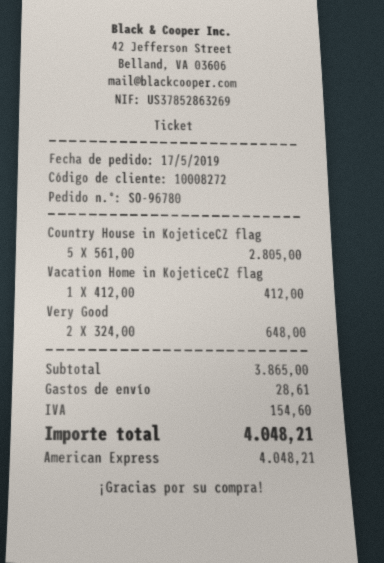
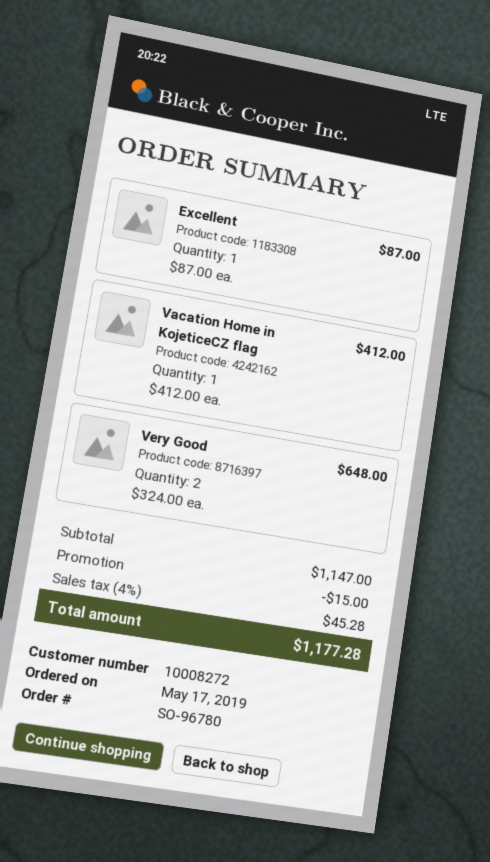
Country House in KojeticeCZ flag: 5 x 561.00 = 2805.00 -> none
Excellent: none -> 1 x 87.00 = 87.00
subtotal: 3865.00 -> 1147.00
discount: none -> 15.00
shipping: 28.61 -> none
tax: 154.60 -> 45.28
total: 4048.21 -> 1177.28

